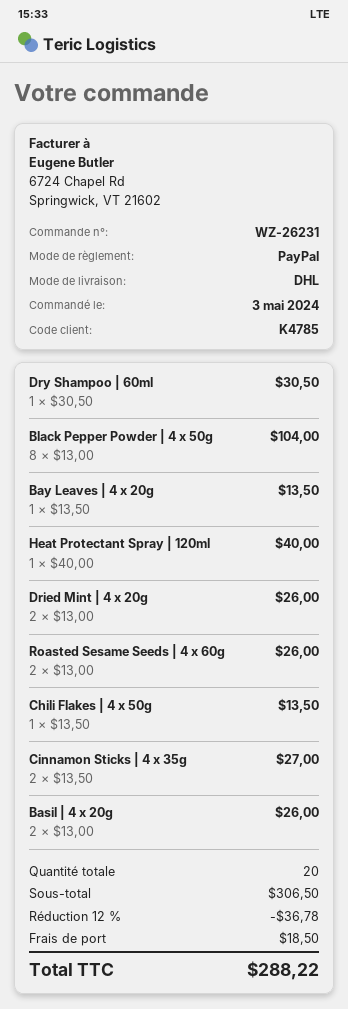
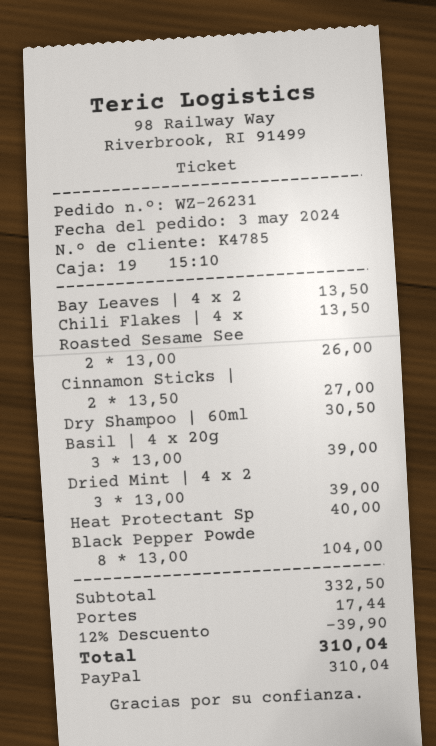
Dried Mint | 4 x 20g: 2 x 13.00 = 26.00 -> 3 x 13.00 = 39.00
Basil | 4 x 20g: 2 x 13.00 = 26.00 -> 3 x 13.00 = 39.00
subtotal: 306.50 -> 332.50
discount: 12% = 36.78 -> 12% = 39.90
shipping: 18.50 -> 17.44
total: 288.22 -> 310.04

